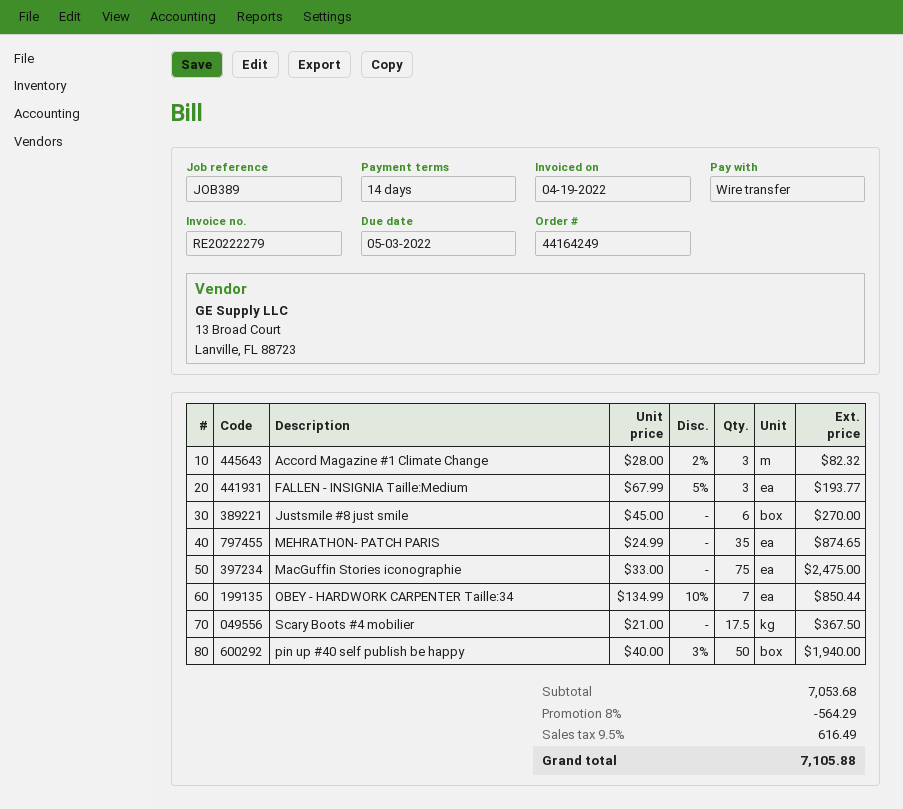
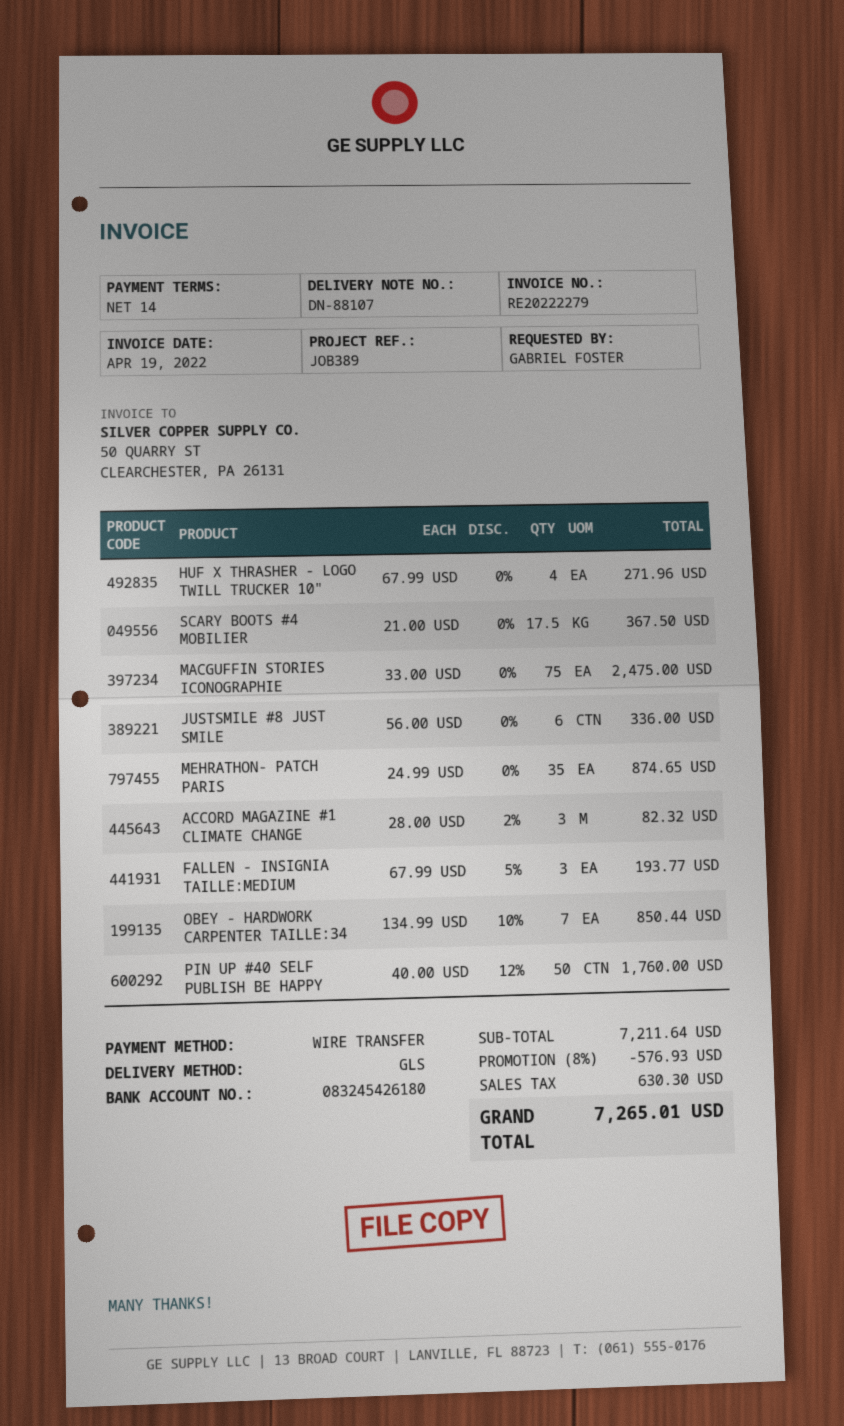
Justsmile #8 just smile: 6 x 45.00 = 270.00 -> 6 x 56.00 = 336.00
pin up #40 self publish be happy: 50 x 40.00 - 3% = 1940.00 -> 50 x 40.00 - 12% = 1760.00
HUF X THRASHER - LOGO TWILL TRUCKER 10": none -> 4 x 67.99 = 271.96
subtotal: 7053.68 -> 7211.64
discount: 8% = 564.29 -> 8% = 576.93
tax: 616.49 -> 630.30
total: 7105.88 -> 7265.01

